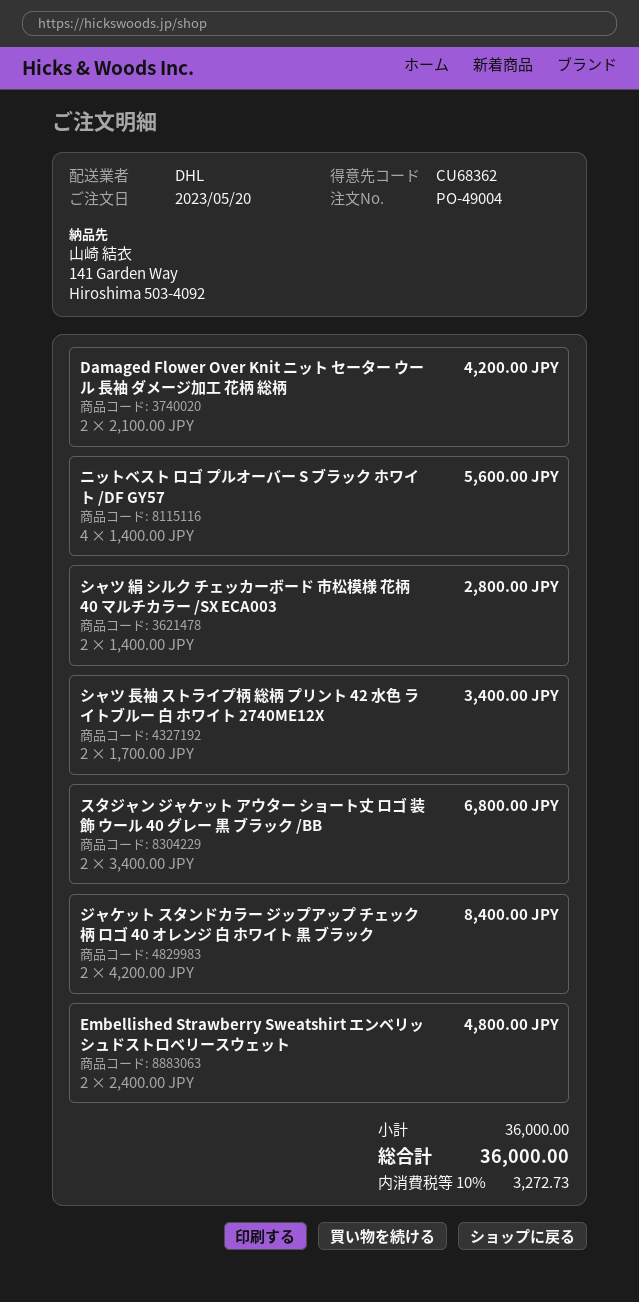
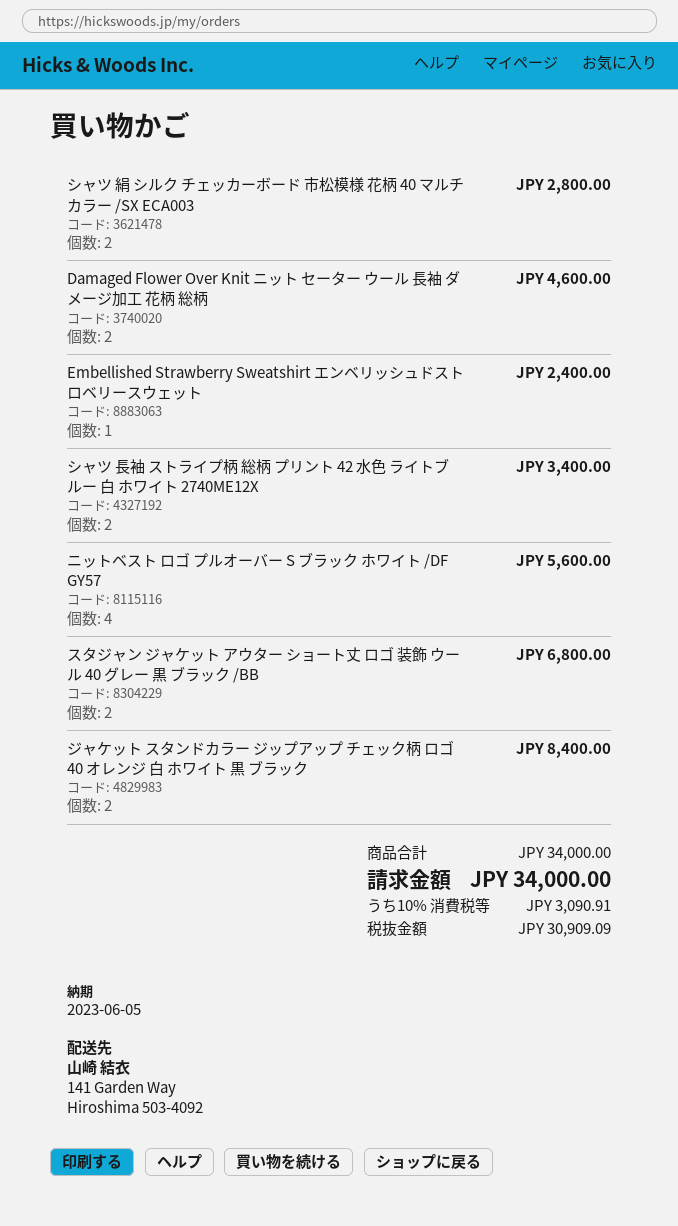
Damaged Flower Over Knit ニット セーター ウール 長袖 ダメージ加工 花柄 総柄: 2 for 4200.00 -> 2 for 4600.00
Embellished Strawberry Sweatshirt エンベリッシュドストロベリースウェット: 2 for 4800.00 -> 1 for 2400.00
subtotal: 36000.00 -> 34000.00
tax: 10% = 3272.73 -> 10% = 3090.91
total: 36000.00 -> 34000.00

